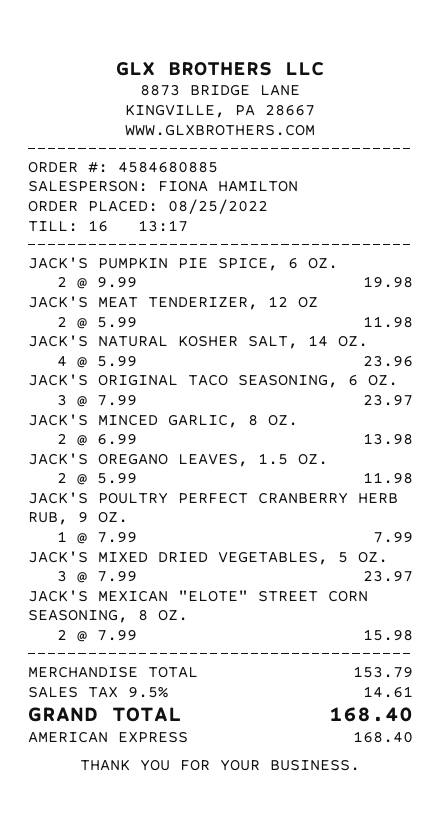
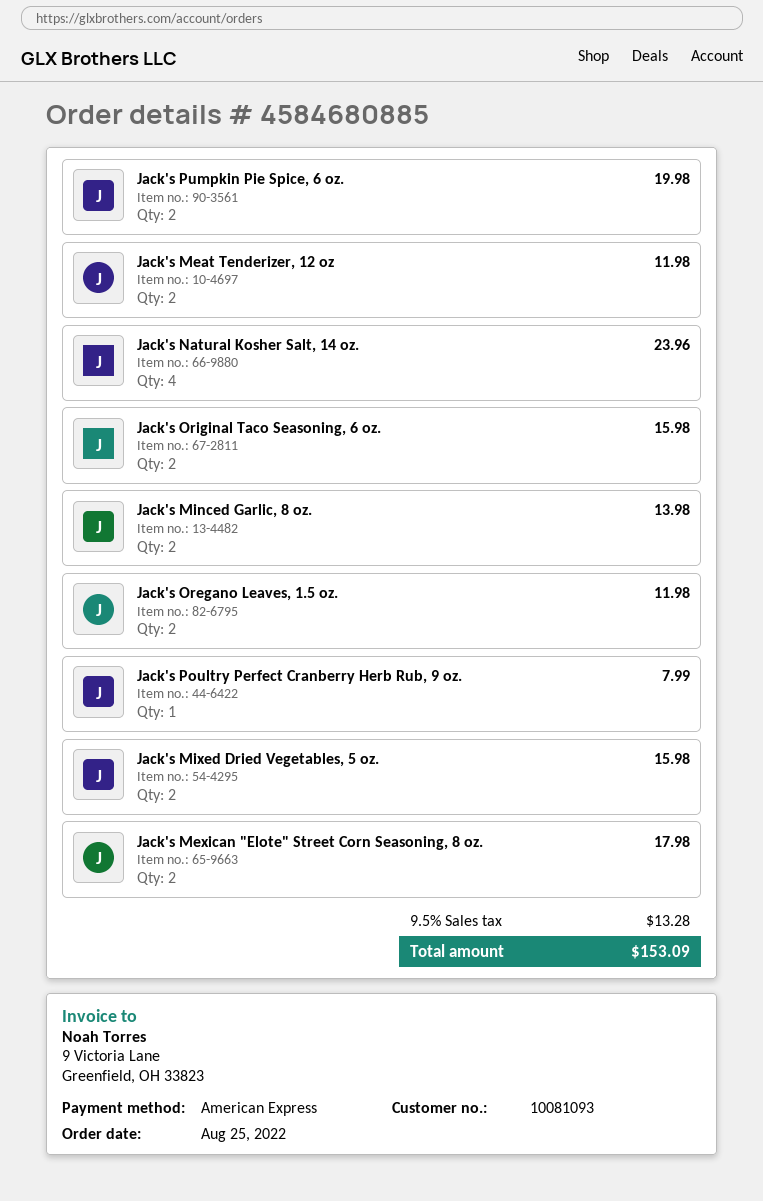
JACK'S ORIGINAL TACO SEASONING, 6 OZ.: 3 for 23.97 -> 2 for 15.98
JACK'S MIXED DRIED VEGETABLES, 5 OZ.: 3 for 23.97 -> 2 for 15.98
JACK'S MEXICAN "ELOTE" STREET CORN SEASONING, 8 OZ.: 2 for 15.98 -> 2 for 17.98
tax: 9.5% = 14.61 -> 9.5% = 13.28
total: 168.40 -> 153.09

